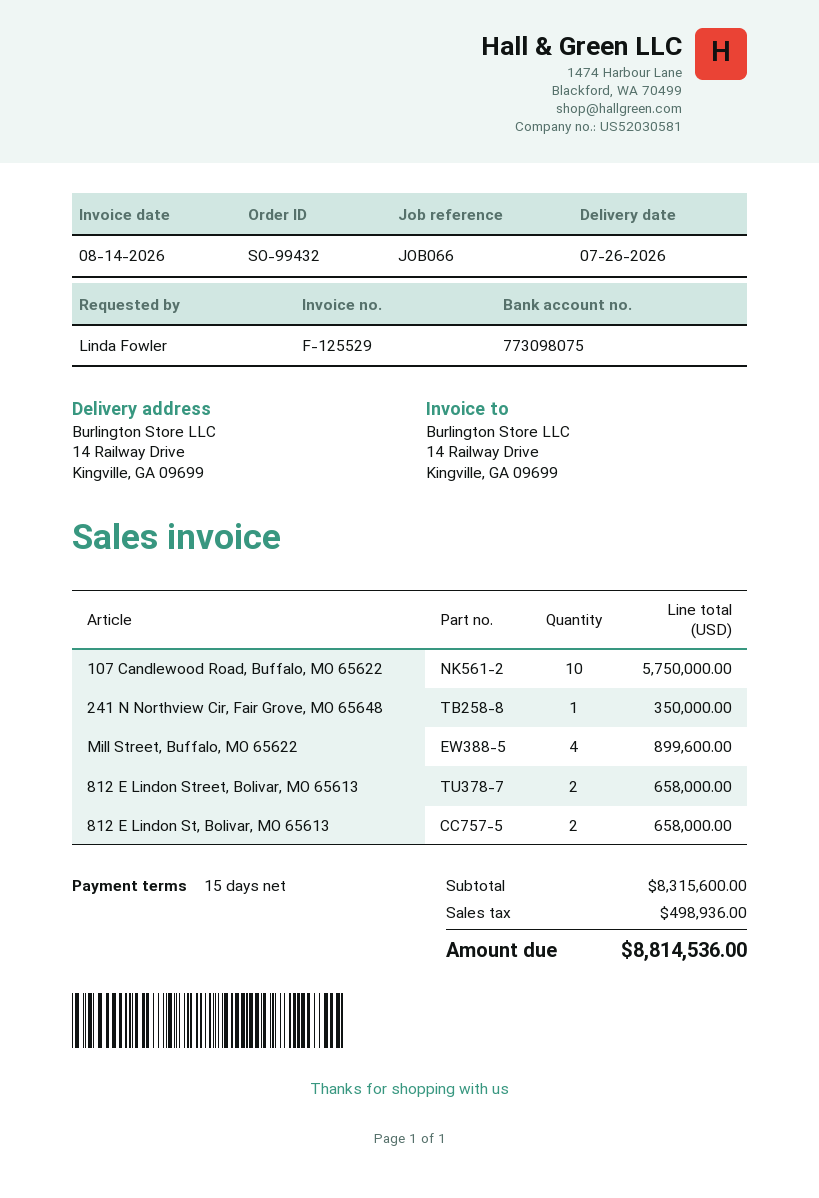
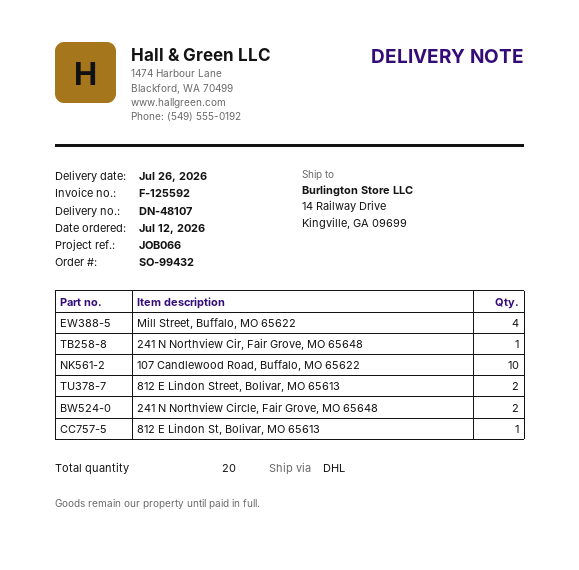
invoice number: F-125529 -> F-125592
812 E Lindon St, Bolivar, MO 65613: 2 -> 1
241 N Northview Circle, Fair Grove, MO 65648: none -> 2

